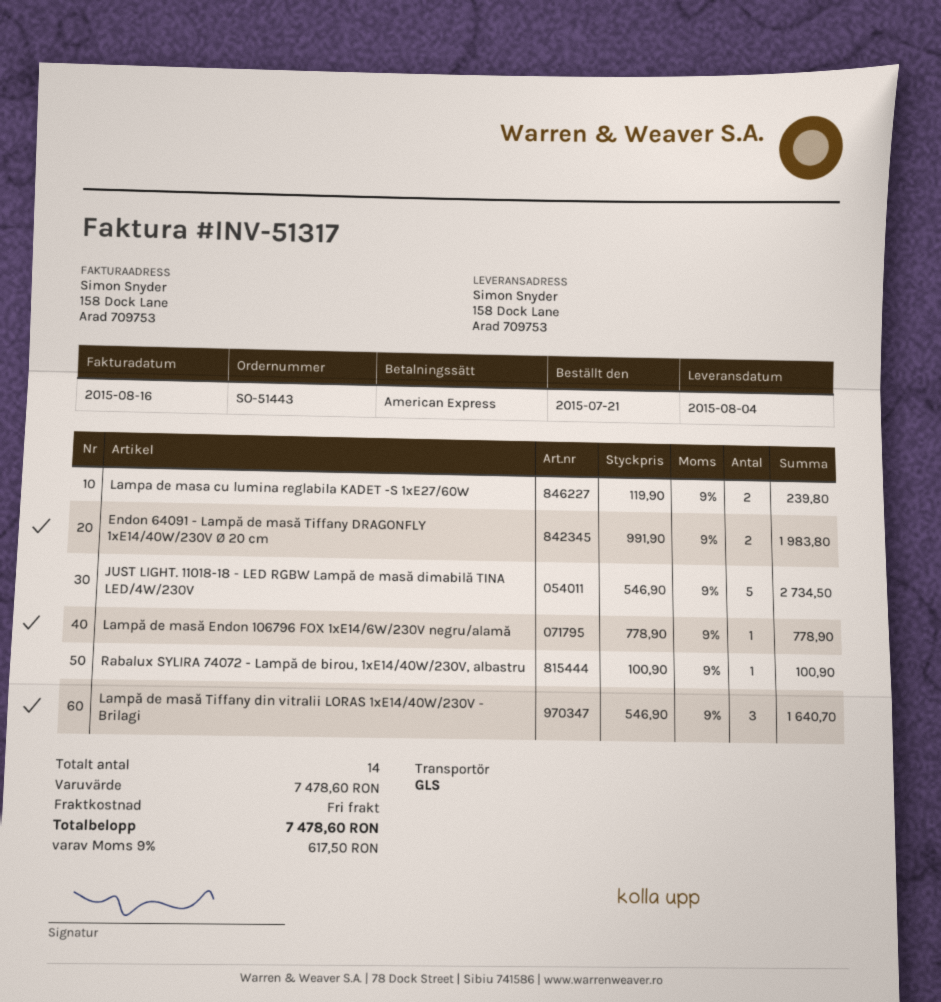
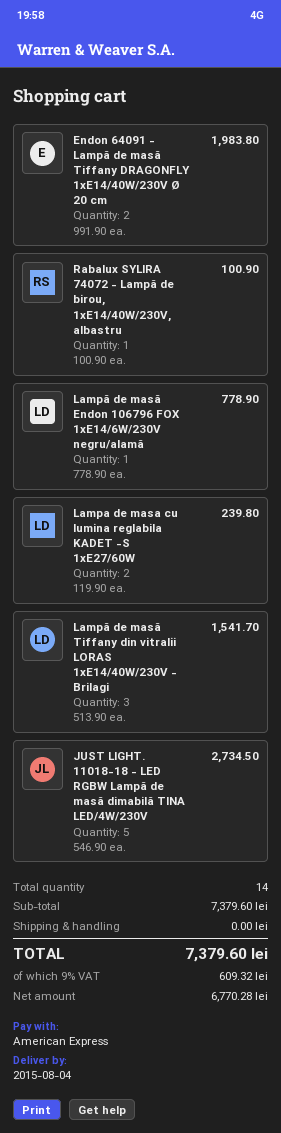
Lampă de masă Tiffany din vitralii LORAS 1xE14/40W/230V - Brilagi: 3 x 546.90 = 1640.70 -> 3 x 513.90 = 1541.70
subtotal: 7478.60 -> 7379.60
tax: 9% = 617.50 -> 9% = 609.32
total: 7478.60 -> 7379.60

